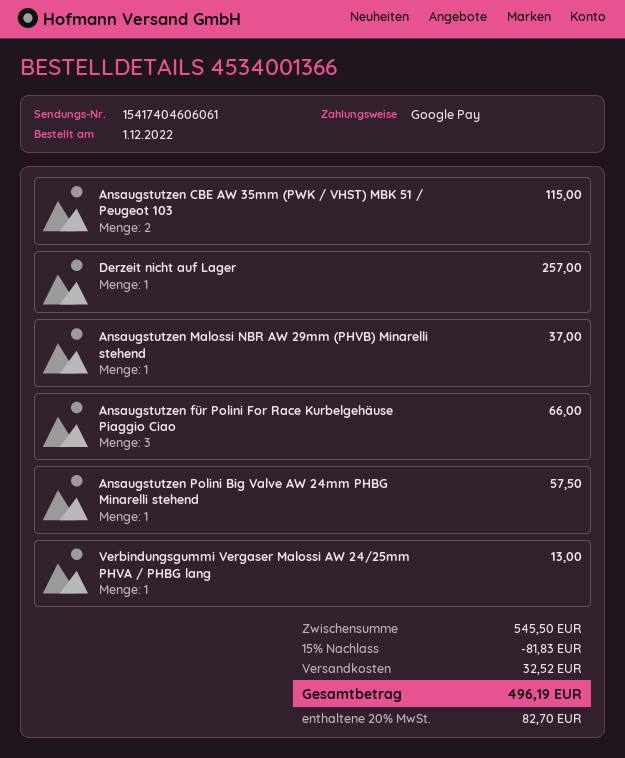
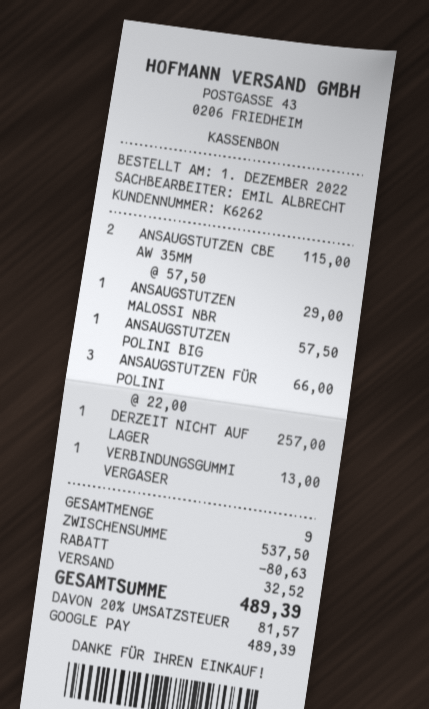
Ansaugstutzen Malossi NBR AW 29mm (PHVB) Minarelli stehend: 1 for 37.00 -> 1 for 29.00
subtotal: 545.50 -> 537.50
discount: 81.83 -> 80.63
tax: 20% = 82.70 -> 20% = 81.57
total: 496.19 -> 489.39

